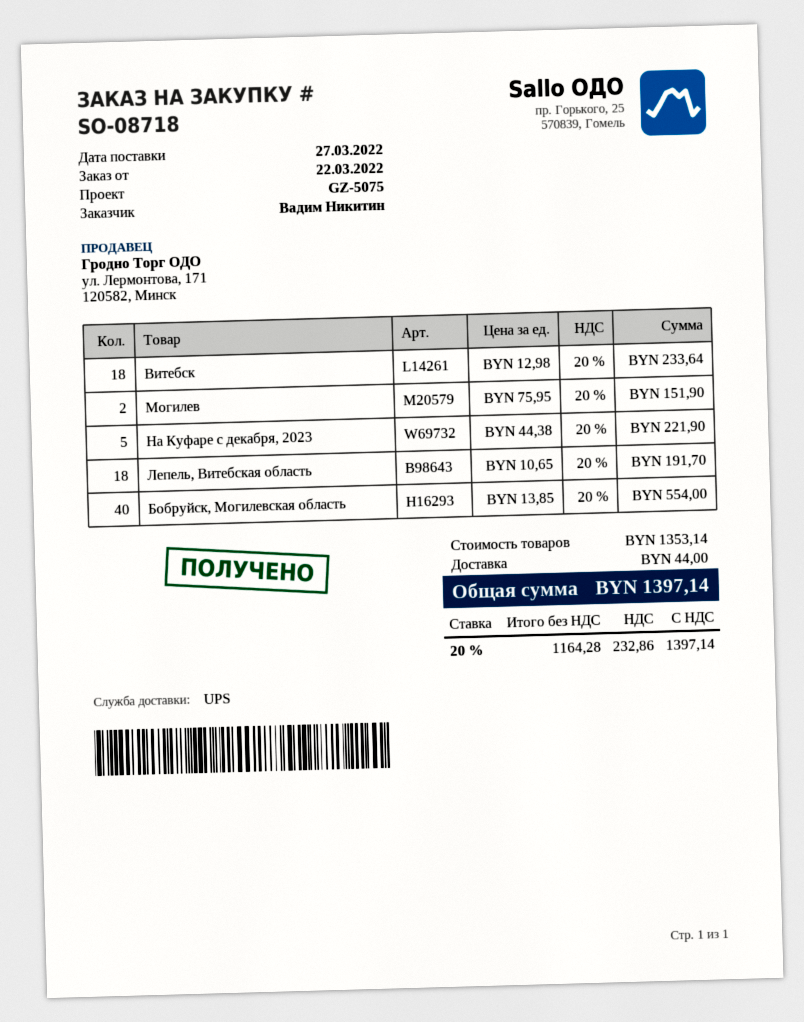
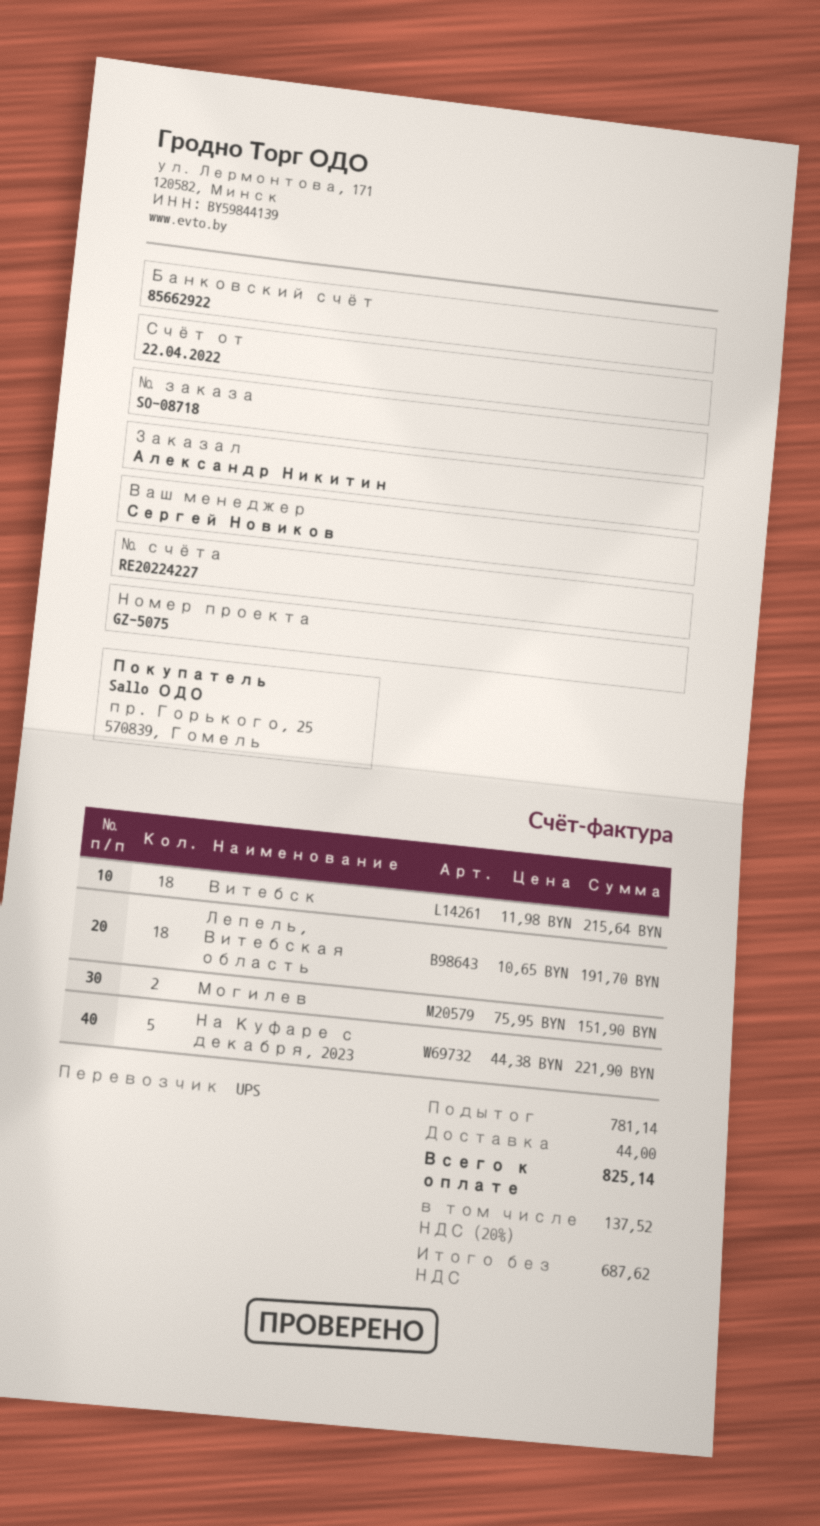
ordered by: Вадим Никитин -> Александр Никитин
Витебск: 18 x 12.98 = 233.64 -> 18 x 11.98 = 215.64
Бобруйск, Могилевская область: 40 x 13.85 = 554.00 -> none
subtotal: 1353.14 -> 781.14
net: 1164.28 -> 687.62
tax: 20% = 232.86 -> 20% = 137.52
total: 1397.14 -> 825.14

